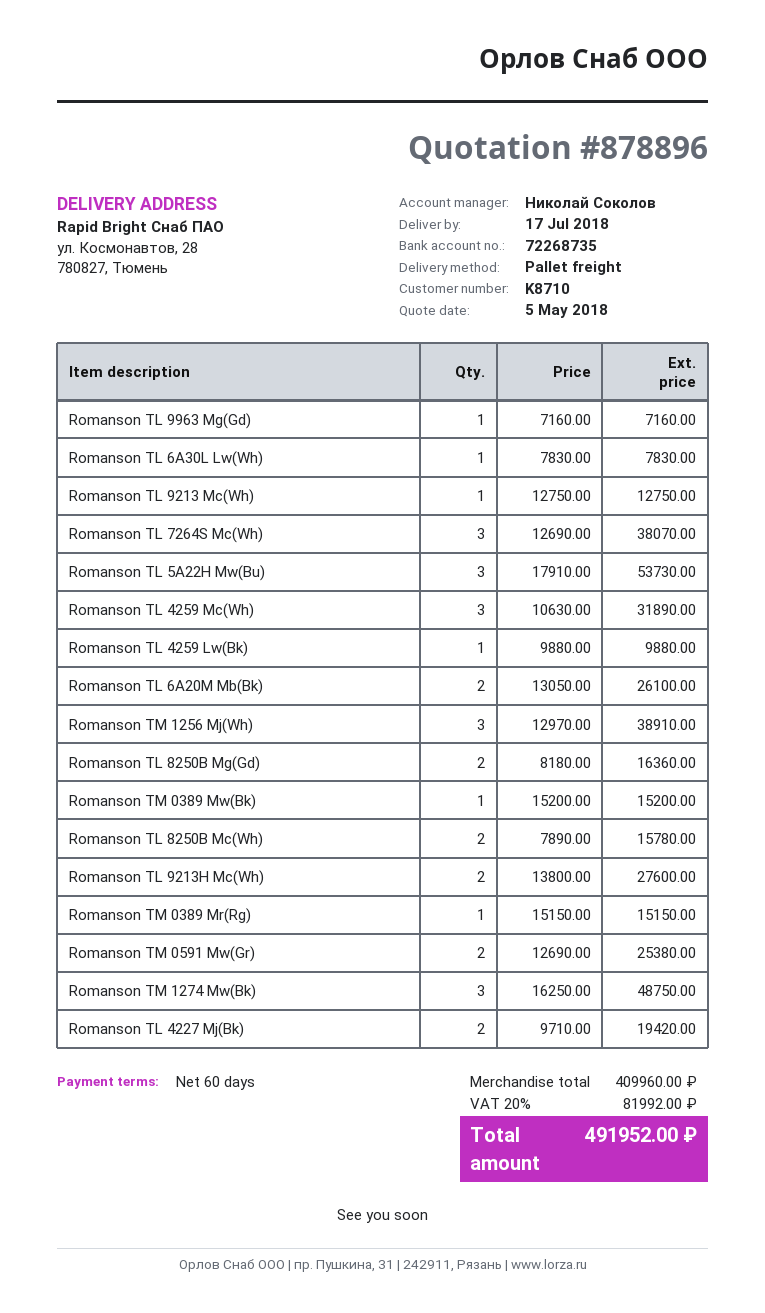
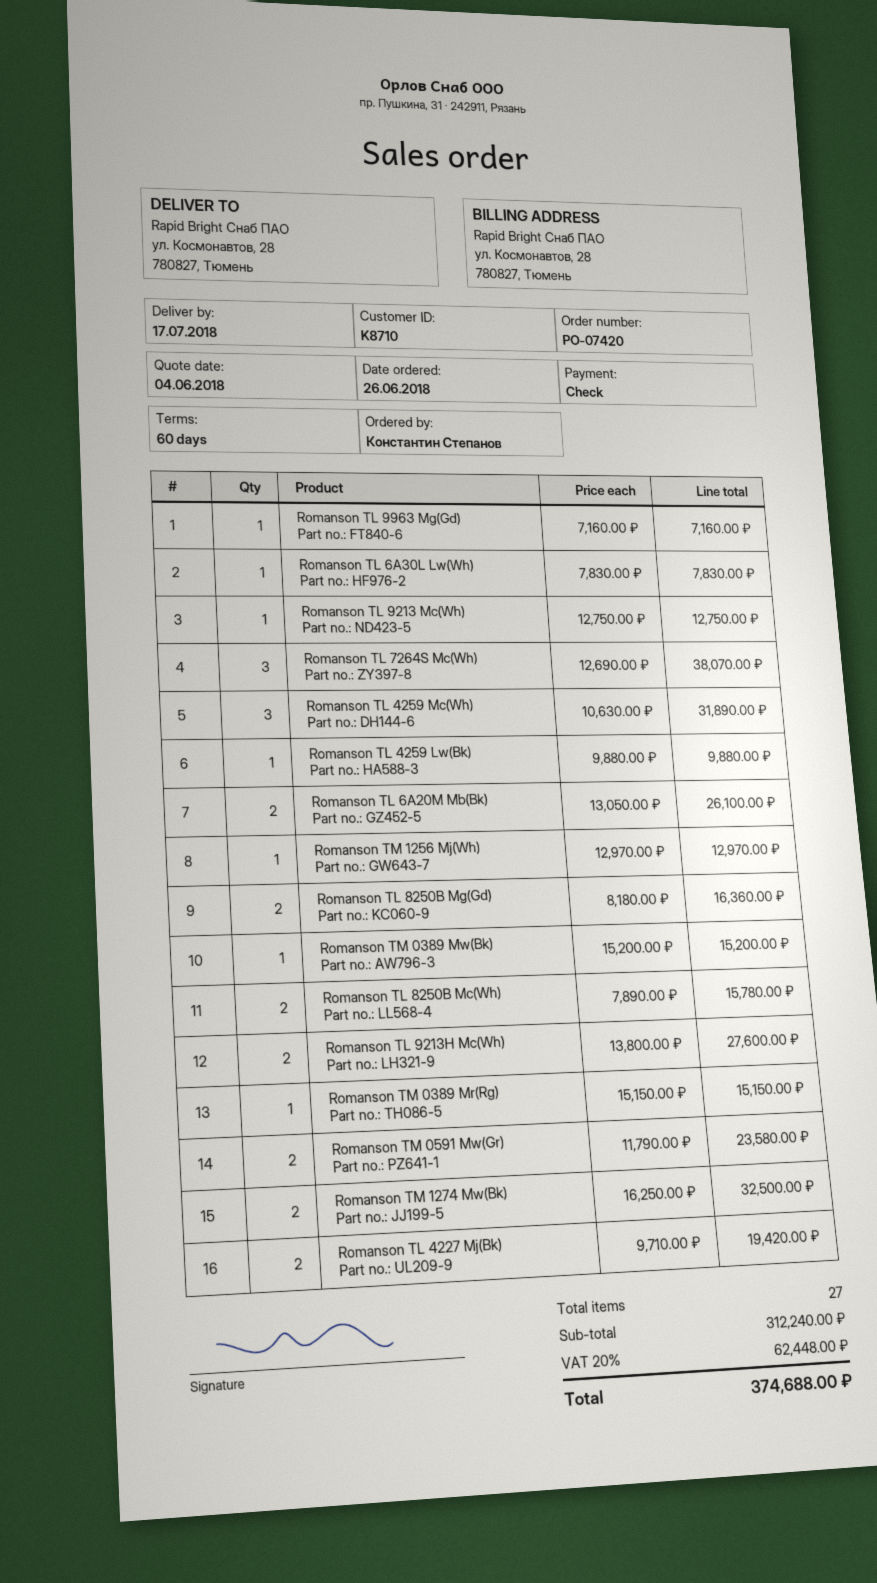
quote date: 2018-05-05 -> 2018-06-04
Romanson TL 5A22H Mw(Bu): 3 x 17910.00 = 53730.00 -> none
Romanson TM 1256 Mj(Wh): 3 x 12970.00 = 38910.00 -> 1 x 12970.00 = 12970.00
Romanson TM 0591 Mw(Gr): 2 x 12690.00 = 25380.00 -> 2 x 11790.00 = 23580.00
Romanson TM 1274 Mw(Bk): 3 x 16250.00 = 48750.00 -> 2 x 16250.00 = 32500.00
subtotal: 409960.00 -> 312240.00
tax: 20% = 81992.00 -> 20% = 62448.00
total: 491952.00 -> 374688.00

